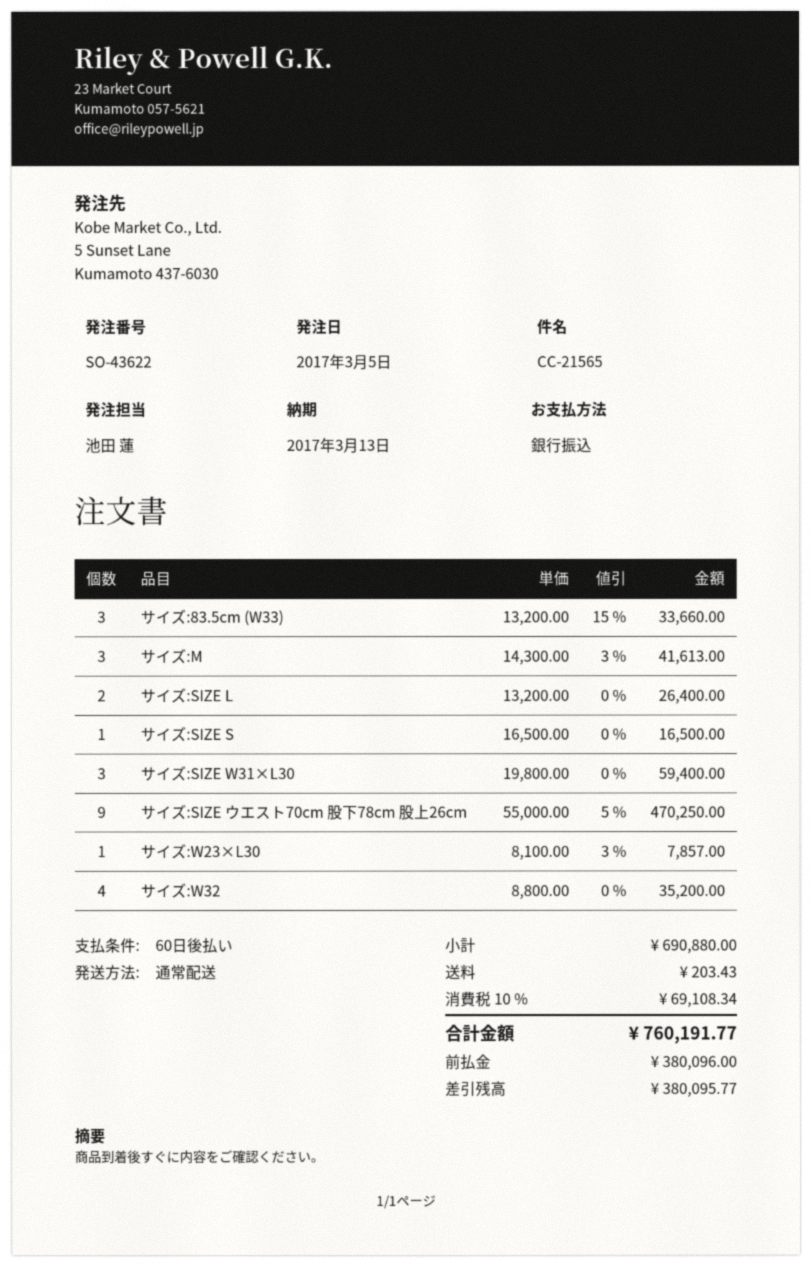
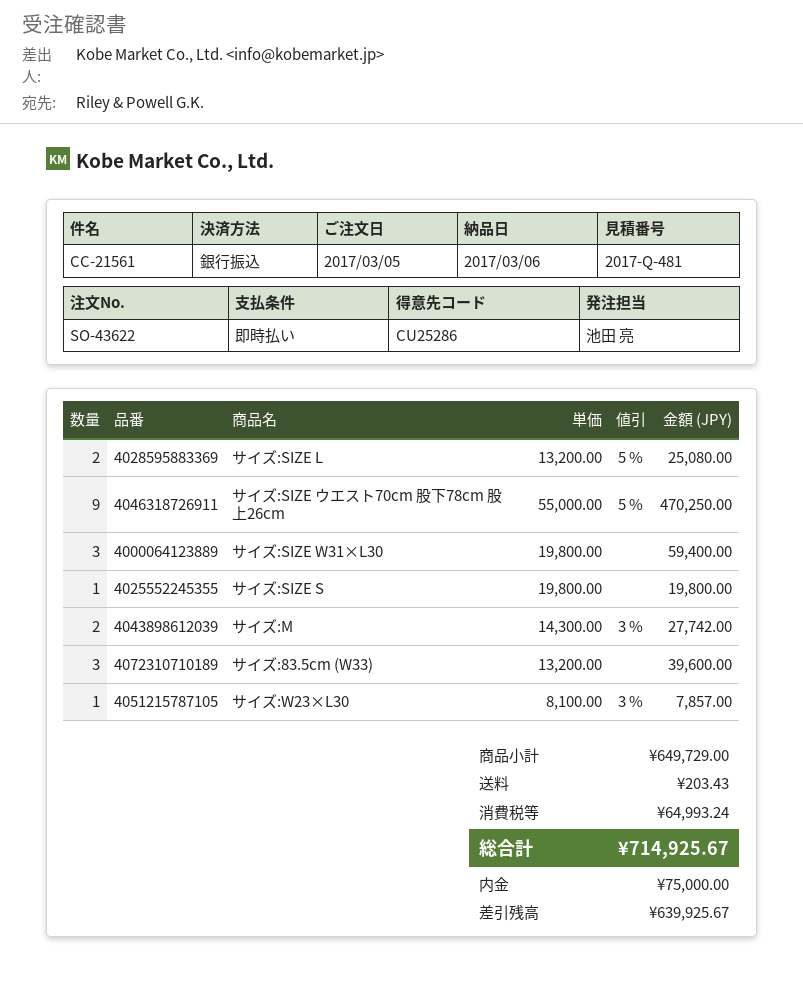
delivery date: 2017-03-13 -> 2017-03-06
payment terms: 60 days -> on receipt
reference: CC-21565 -> CC-21561
ordered by: 池田 蓮 -> 池田 亮
サイズ:83.5cm (W33): 3 x 13200.00 - 15% = 33660.00 -> 3 x 13200.00 = 39600.00
サイズ:M: 3 x 14300.00 - 3% = 41613.00 -> 2 x 14300.00 - 3% = 27742.00
サイズ:SIZE L: 2 x 13200.00 = 26400.00 -> 2 x 13200.00 - 5% = 25080.00
サイズ:SIZE S: 1 x 16500.00 = 16500.00 -> 1 x 19800.00 = 19800.00
サイズ:W32: 4 x 8800.00 = 35200.00 -> none
subtotal: 690880.00 -> 649729.00
tax: 69108.34 -> 64993.24
total: 760191.77 -> 714925.67
deposit: 380096.00 -> 75000.00
balance: 380095.77 -> 639925.67

